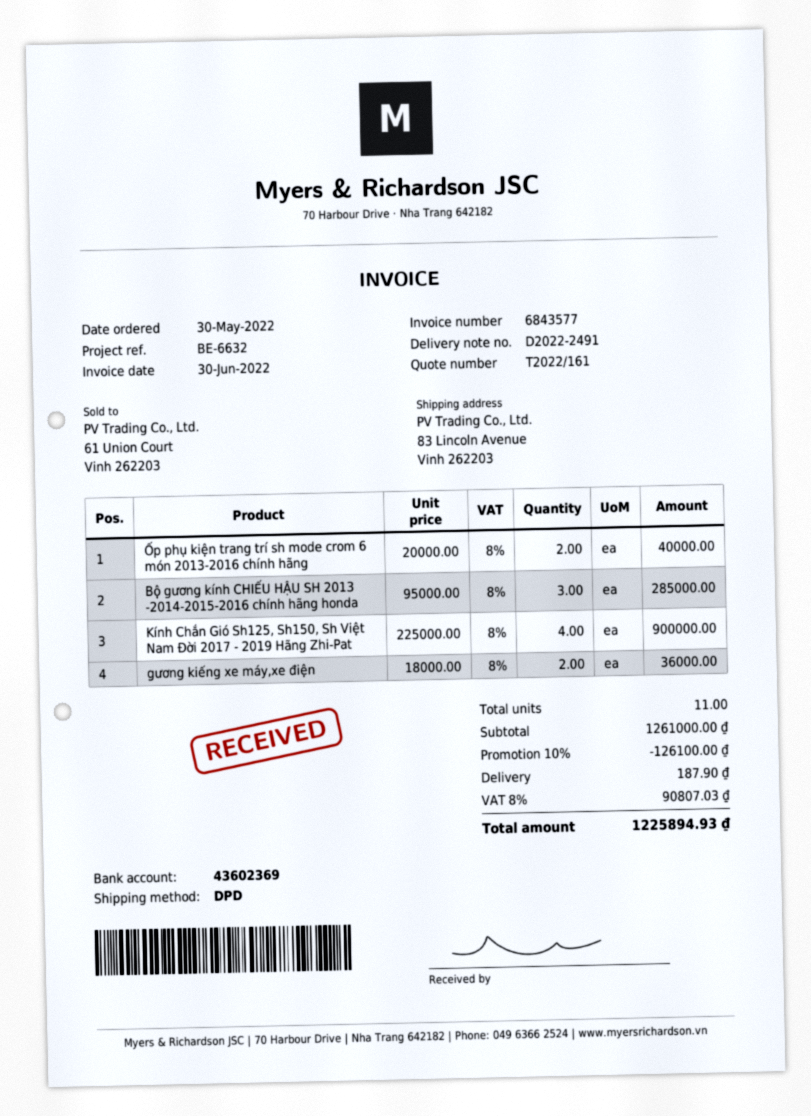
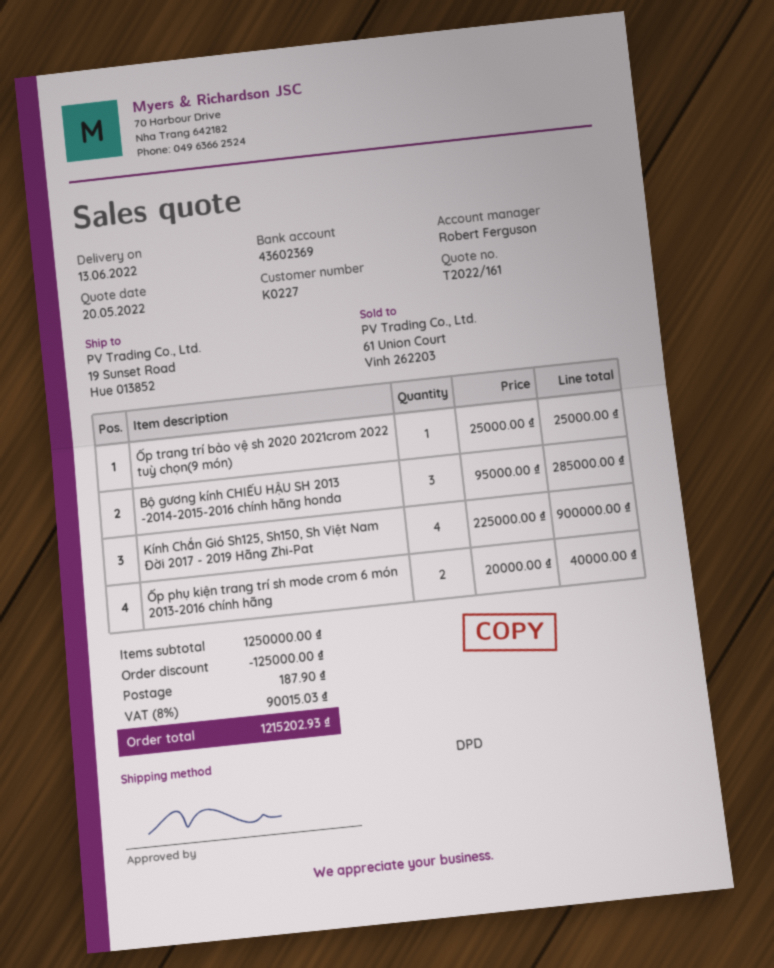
ship to: 83 Lincoln Avenue, Vinh 262203 -> 19 Sunset Road, Hue 013852
gương kiếng xe máy,xe điện: 2 x 18000.00 = 36000.00 -> none
Ốp trang trí bảo vệ sh 2020 2021crom 2022 tuỳ chọn(9 món): none -> 1 x 25000.00 = 25000.00
subtotal: 1261000.00 -> 1250000.00
discount: 126100.00 -> 125000.00
tax: 8% = 90807.03 -> 8% = 90015.03
total: 1225894.93 -> 1215202.93

